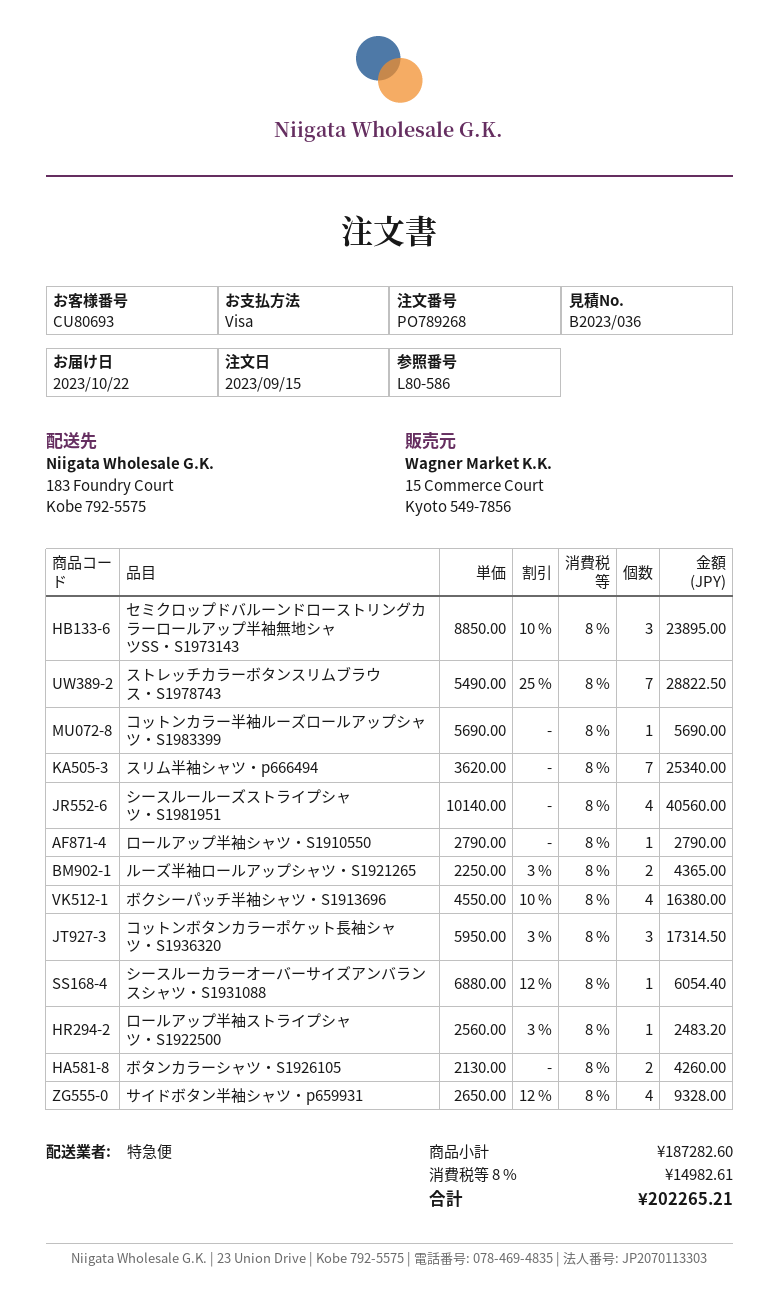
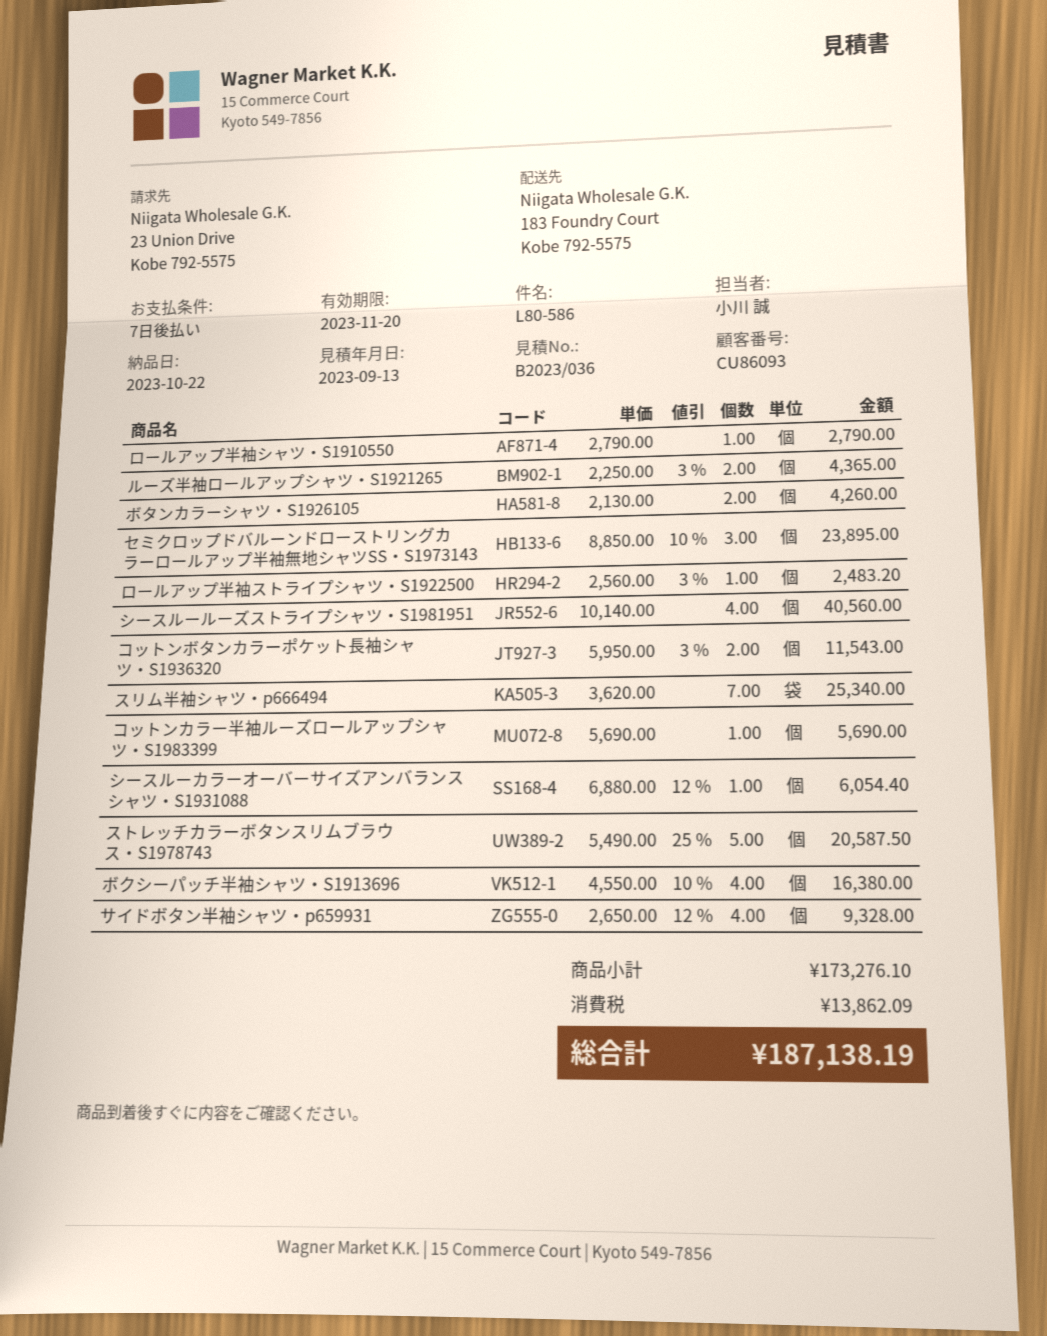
customer number: CU80693 -> CU86093
ストレッチカラーボタンスリムブラウス・S1978743: 7 x 5490.00 - 25% = 28822.50 -> 5 x 5490.00 - 25% = 20587.50
コットンボタンカラーポケット長袖シャツ・S1936320: 3 x 5950.00 - 3% = 17314.50 -> 2 x 5950.00 - 3% = 11543.00
subtotal: 187282.60 -> 173276.10
tax: 14982.61 -> 13862.09
total: 202265.21 -> 187138.19

